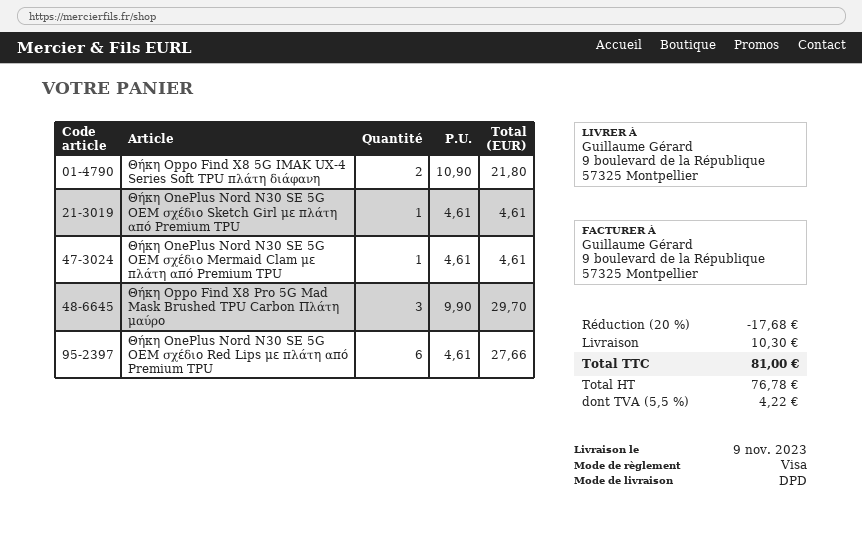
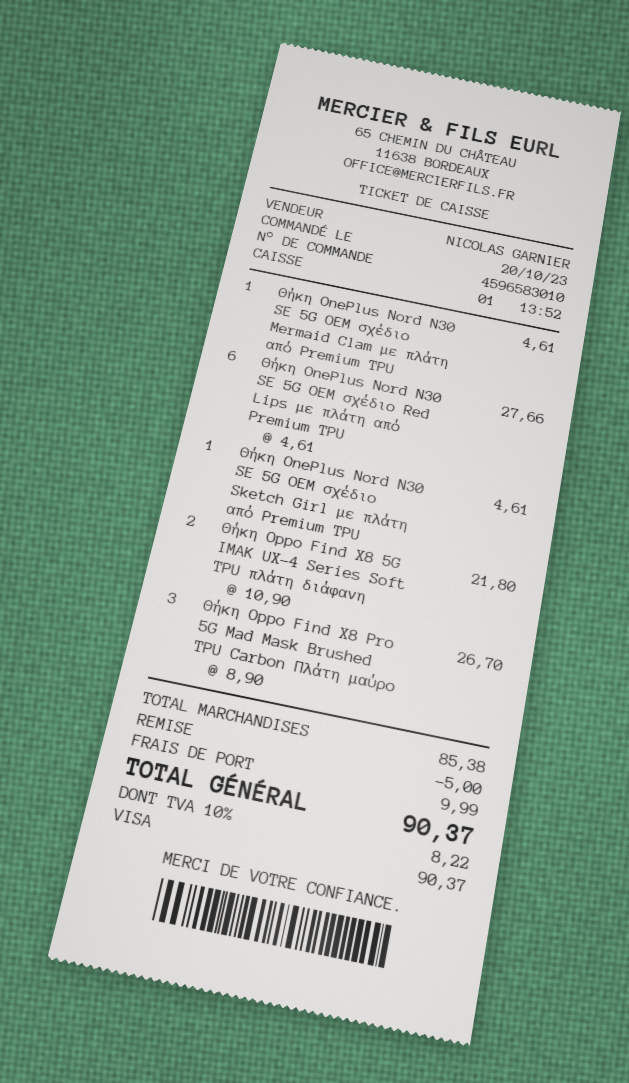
Θήκη Oppo Find X8 Pro 5G Mad Mask Brushed TPU Carbon Πλάτη μαύρο: 3 x 9.90 = 29.70 -> 3 x 8.90 = 26.70
discount: 17.68 -> 5.00
shipping: 10.30 -> 9.99
tax: 5.5% = 4.22 -> 10% = 8.22
total: 81.00 -> 90.37

